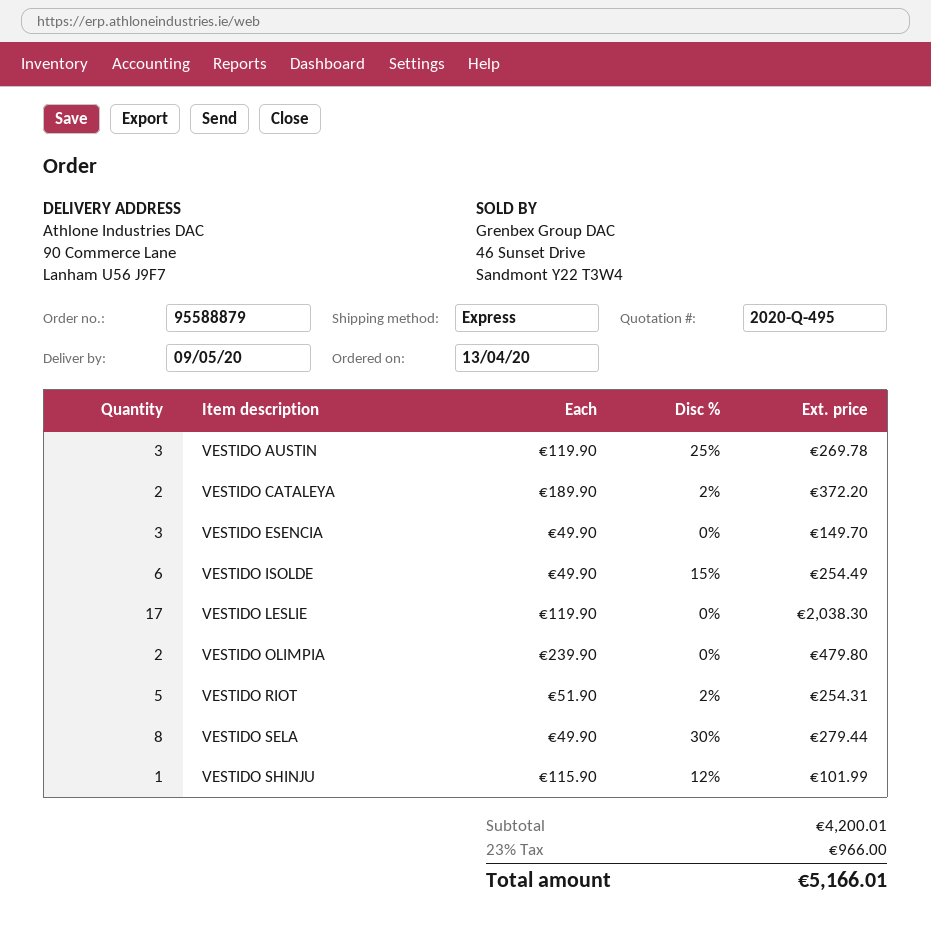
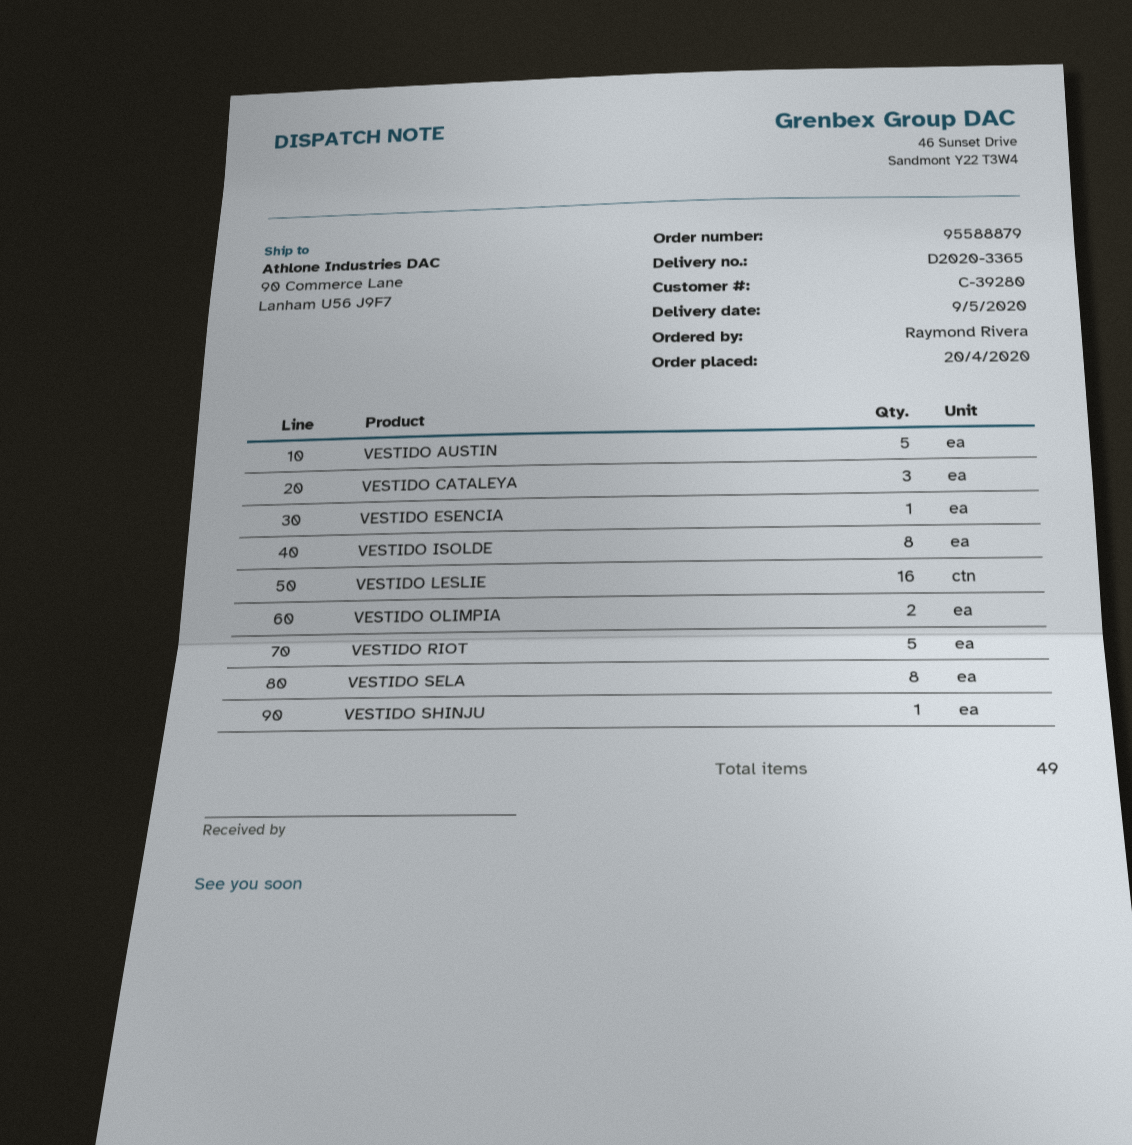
order date: 2020-04-13 -> 2020-04-20
VESTIDO AUSTIN: 3 -> 5
VESTIDO CATALEYA: 2 -> 3
VESTIDO ESENCIA: 3 -> 1
VESTIDO ISOLDE: 6 -> 8
VESTIDO LESLIE: 17 -> 16

